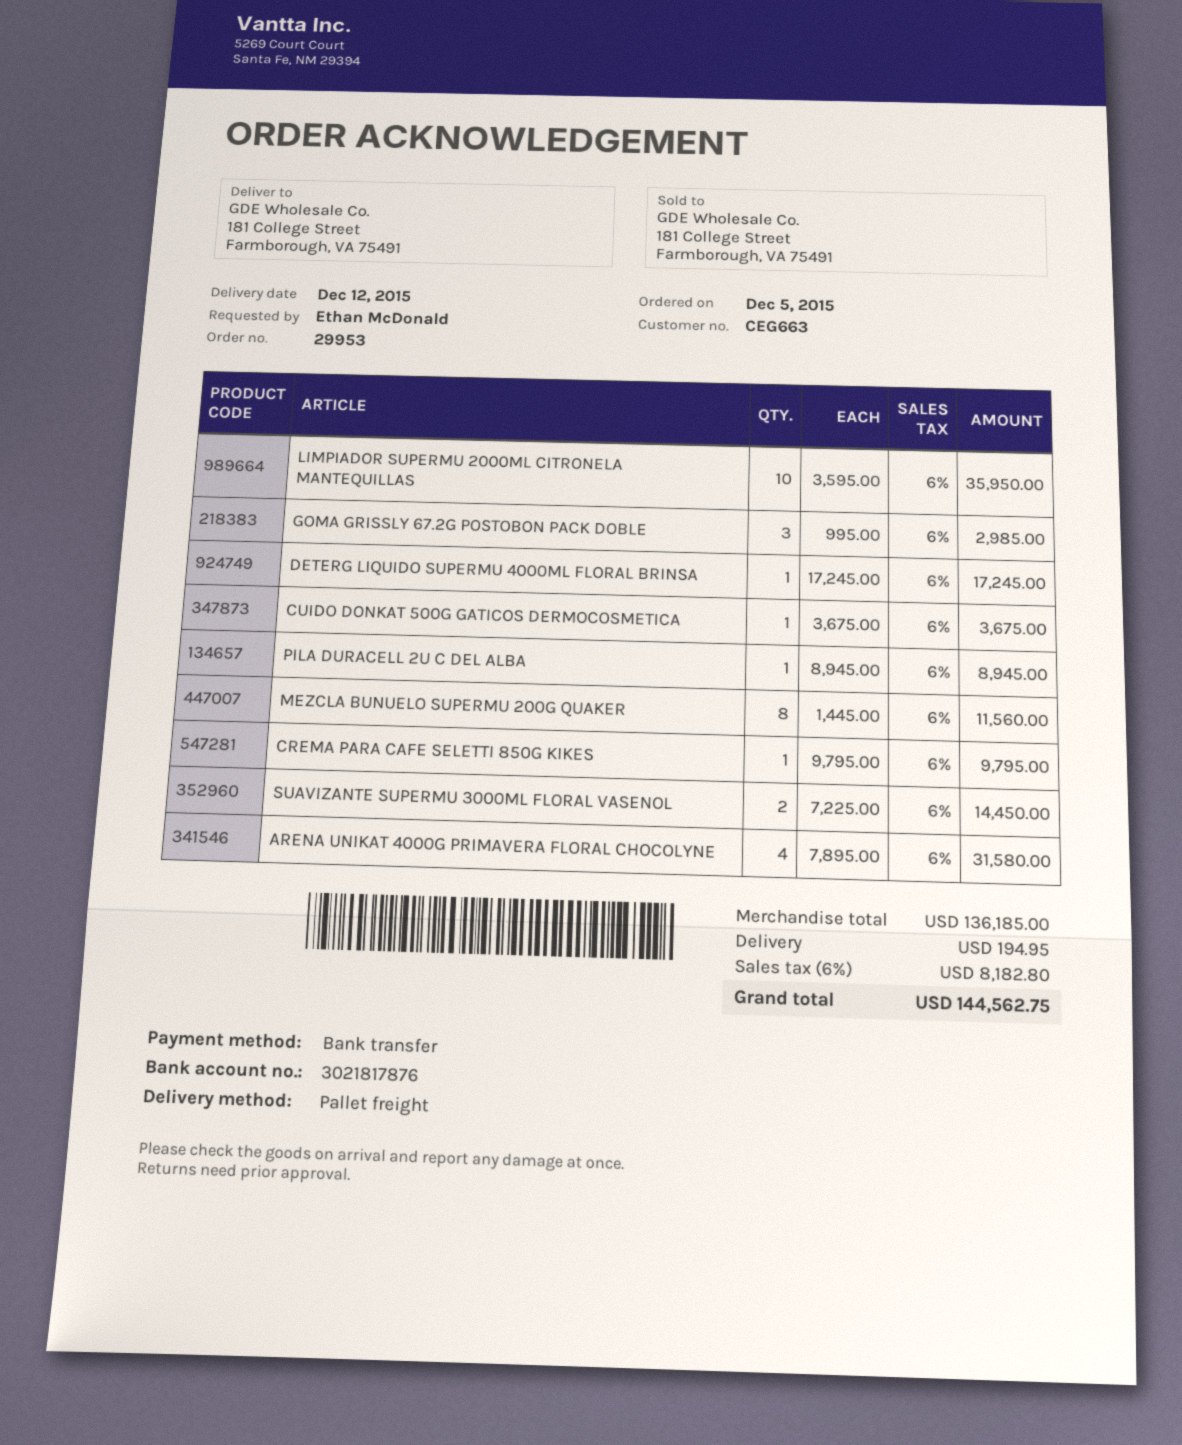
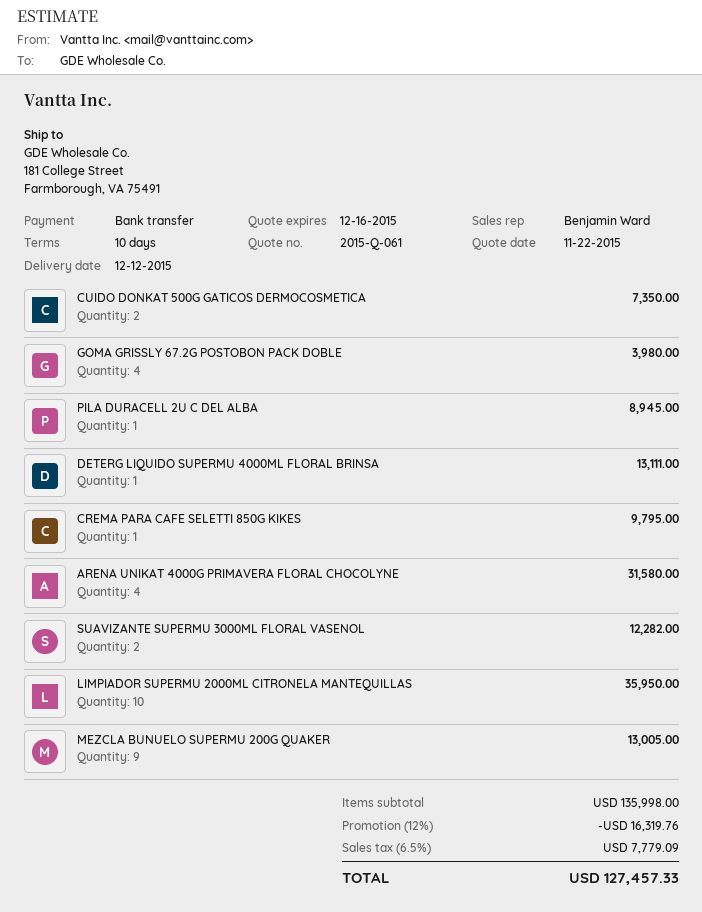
GOMA GRISSLY 67.2G POSTOBON PACK DOBLE: 3 for 2985.00 -> 4 for 3980.00
DETERG LIQUIDO SUPERMU 4000ML FLORAL BRINSA: 1 for 17245.00 -> 1 for 13111.00
CUIDO DONKAT 500G GATICOS DERMOCOSMETICA: 1 for 3675.00 -> 2 for 7350.00
MEZCLA BUNUELO SUPERMU 200G QUAKER: 8 for 11560.00 -> 9 for 13005.00
SUAVIZANTE SUPERMU 3000ML FLORAL VASENOL: 2 for 14450.00 -> 2 for 12282.00
subtotal: 136185.00 -> 135998.00
discount: none -> 12% = 16319.76
shipping: 194.95 -> none
tax: 6% = 8182.80 -> 6.5% = 7779.09
total: 144562.75 -> 127457.33

